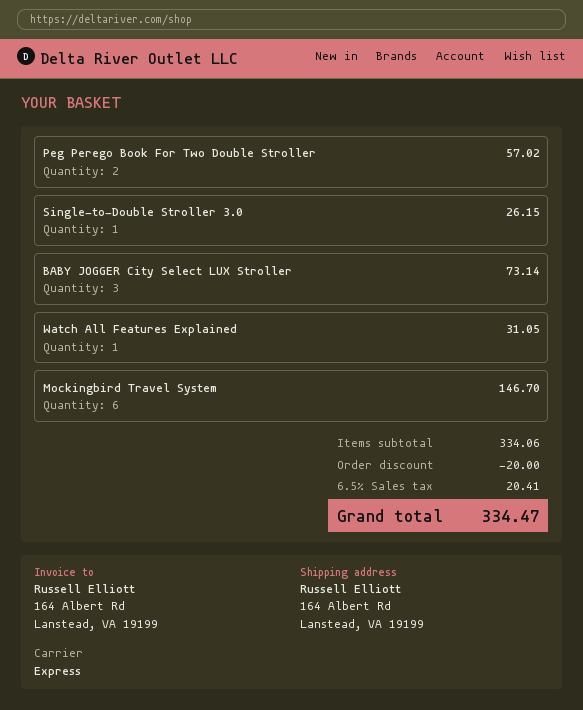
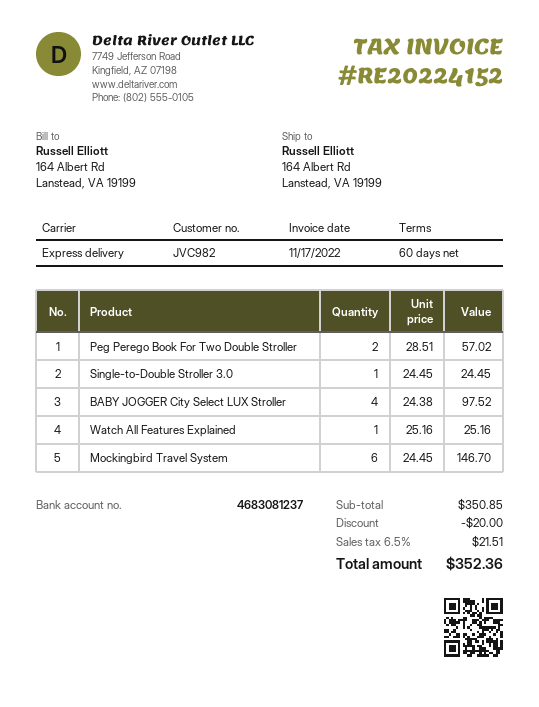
Single-to-Double Stroller 3.0: 1 for 26.15 -> 1 for 24.45
BABY JOGGER City Select LUX Stroller: 3 for 73.14 -> 4 for 97.52
Watch All Features Explained: 1 for 31.05 -> 1 for 25.16
subtotal: 334.06 -> 350.85
tax: 6.5% = 20.41 -> 6.5% = 21.51
total: 334.47 -> 352.36

